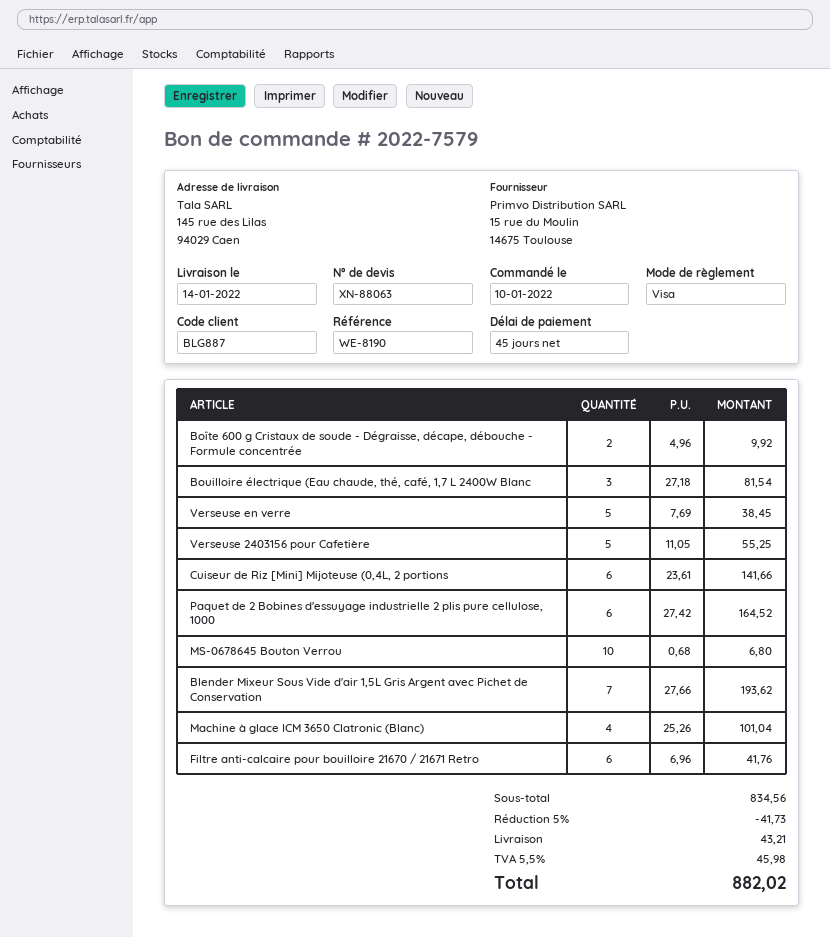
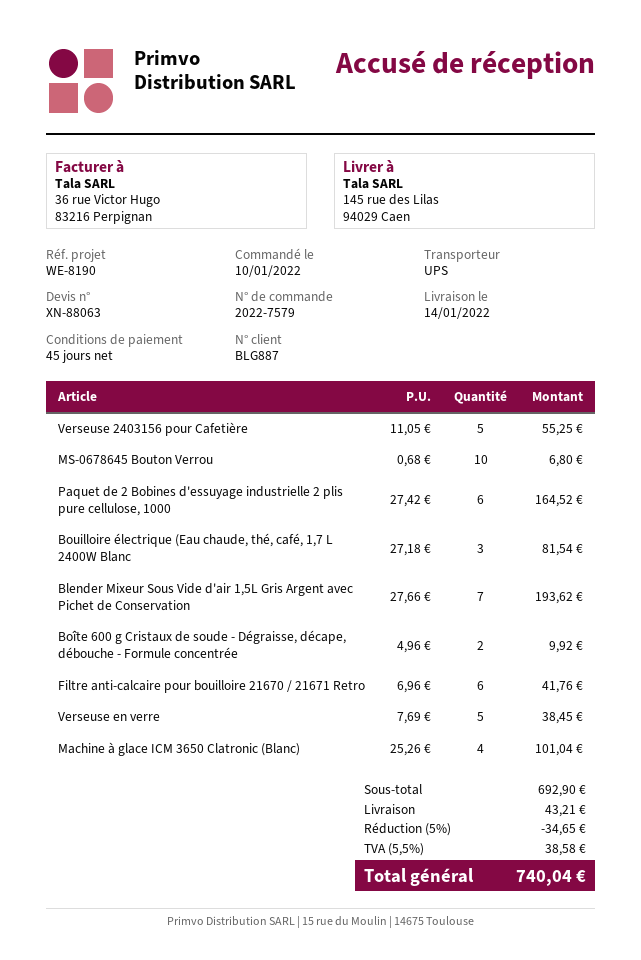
Cuiseur de Riz [Mini] Mijoteuse (0,4L, 2 portions: 6 x 23.61 = 141.66 -> none
subtotal: 834.56 -> 692.90
discount: 5% = 41.73 -> 5% = 34.65
tax: 5.5% = 45.98 -> 5.5% = 38.58
total: 882.02 -> 740.04

